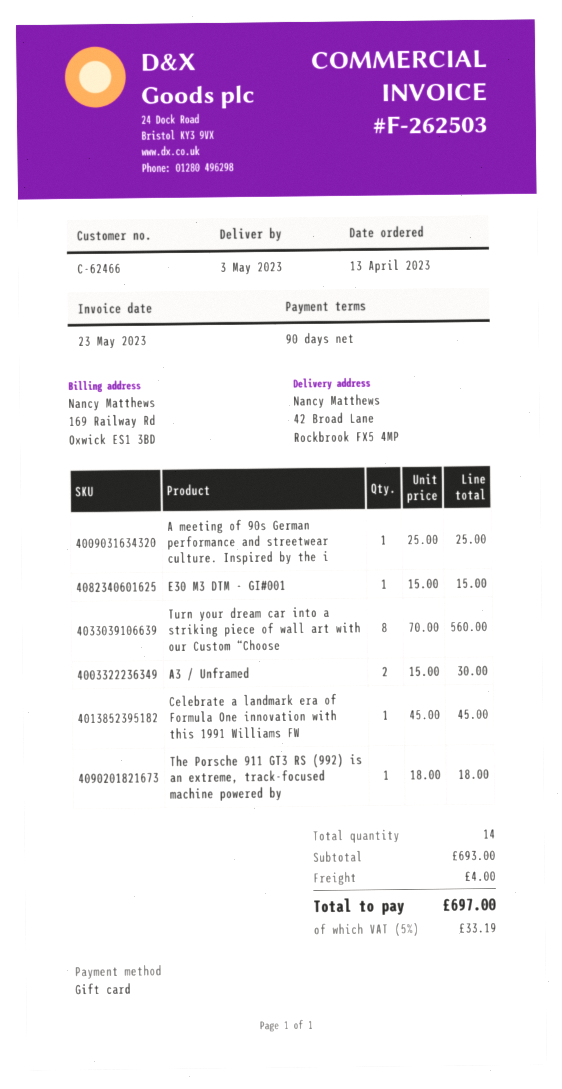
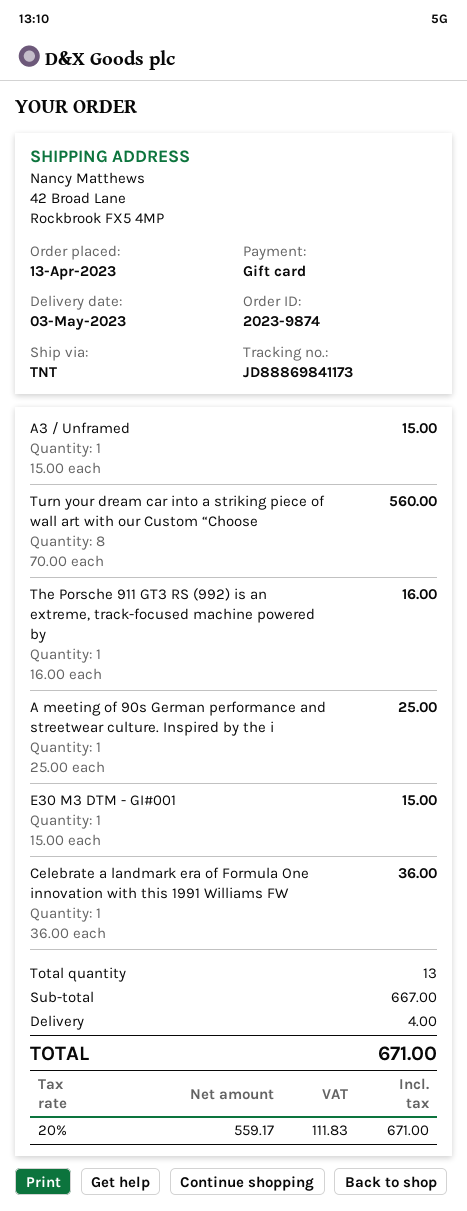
A3 / Unframed: 2 x 15.00 = 30.00 -> 1 x 15.00 = 15.00
Celebrate a landmark era of Formula One innovation with this 1991 Williams FW: 1 x 45.00 = 45.00 -> 1 x 36.00 = 36.00
The Porsche 911 GT3 RS (992) is an extreme, track-focused machine powered by: 1 x 18.00 = 18.00 -> 1 x 16.00 = 16.00
total quantity: 14 -> 13
subtotal: 693.00 -> 667.00
tax: 5% = 33.19 -> 20% = 111.83
total: 697.00 -> 671.00

